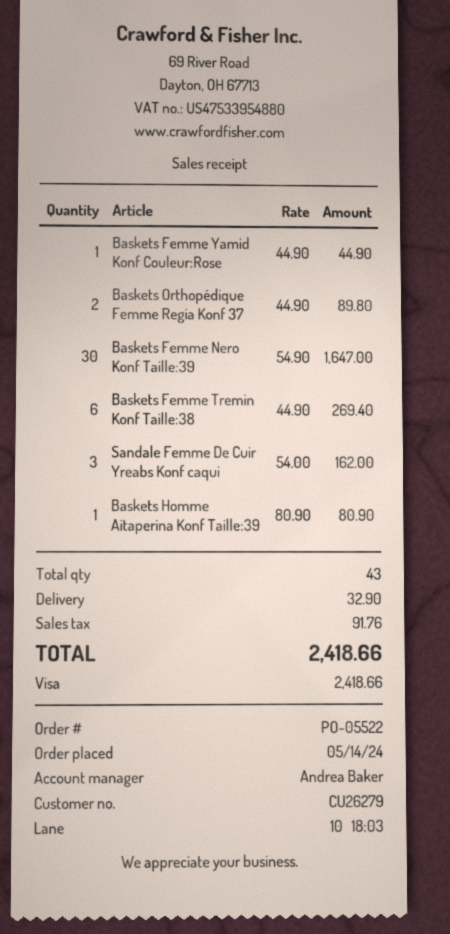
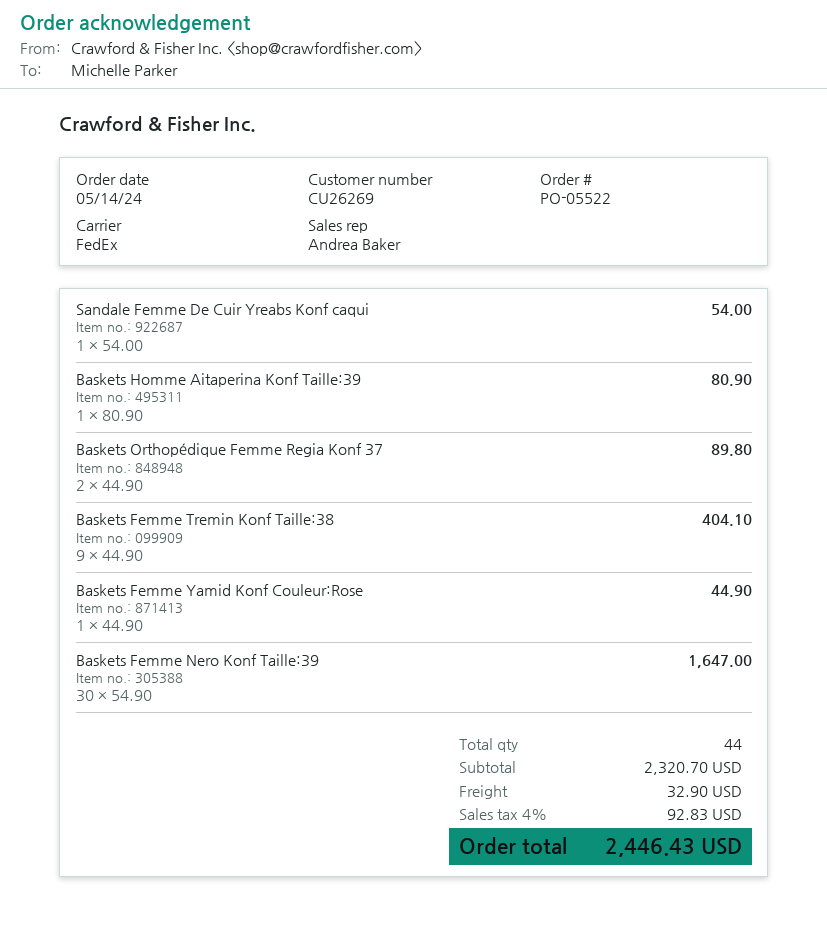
customer number: CU26279 -> CU26269
Baskets Femme Tremin Konf Taille:38: 6 x 44.90 = 269.40 -> 9 x 44.90 = 404.10
Sandale Femme De Cuir Yreabs Konf caqui: 3 x 54.00 = 162.00 -> 1 x 54.00 = 54.00
total quantity: 43 -> 44
tax: 91.76 -> 92.83
total: 2418.66 -> 2446.43

